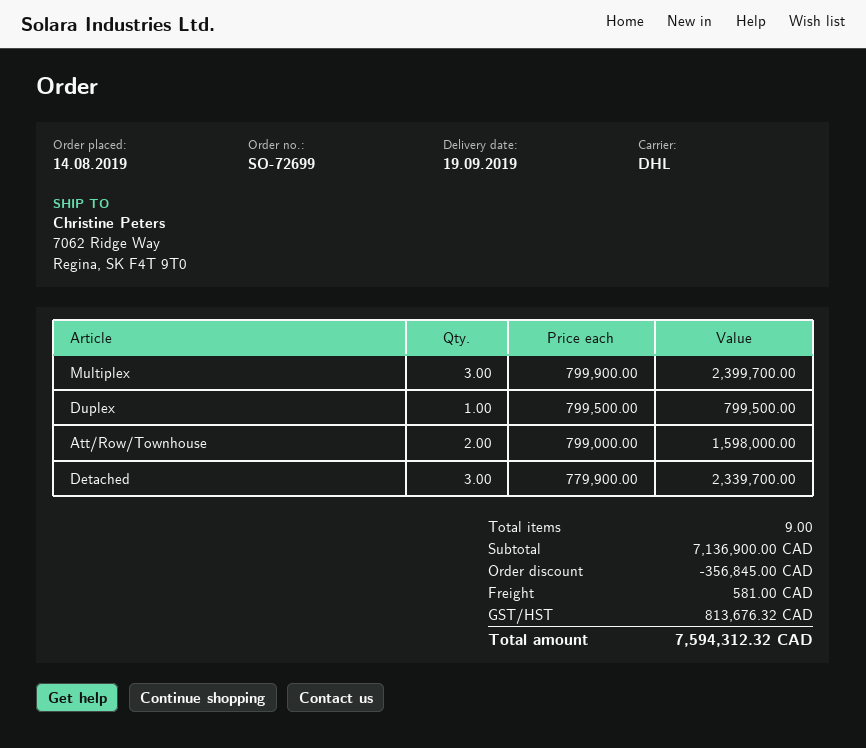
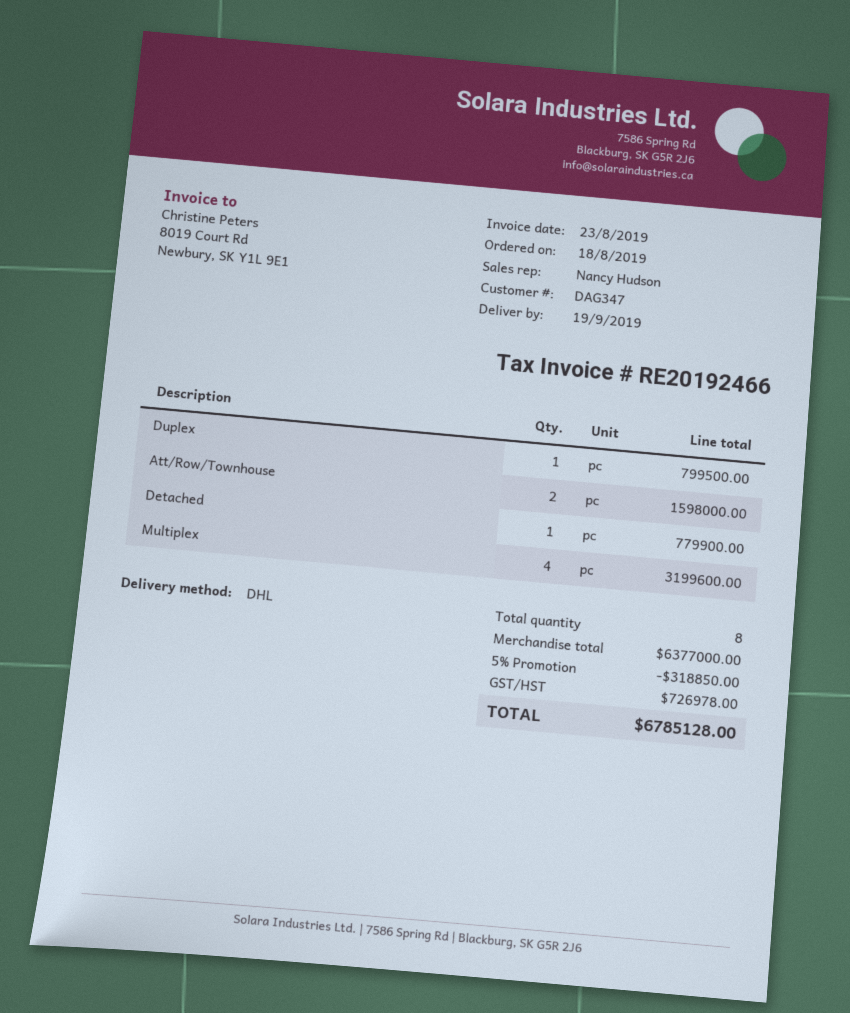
order date: 2019-08-14 -> 2019-08-18
Multiplex: 3 for 2399700.00 -> 4 for 3199600.00
Detached: 3 for 2339700.00 -> 1 for 779900.00
total quantity: 9 -> 8
subtotal: 7136900.00 -> 6377000.00
discount: 356845.00 -> 318850.00
shipping: 581.00 -> none
tax: 813676.32 -> 726978.00
total: 7594312.32 -> 6785128.00

